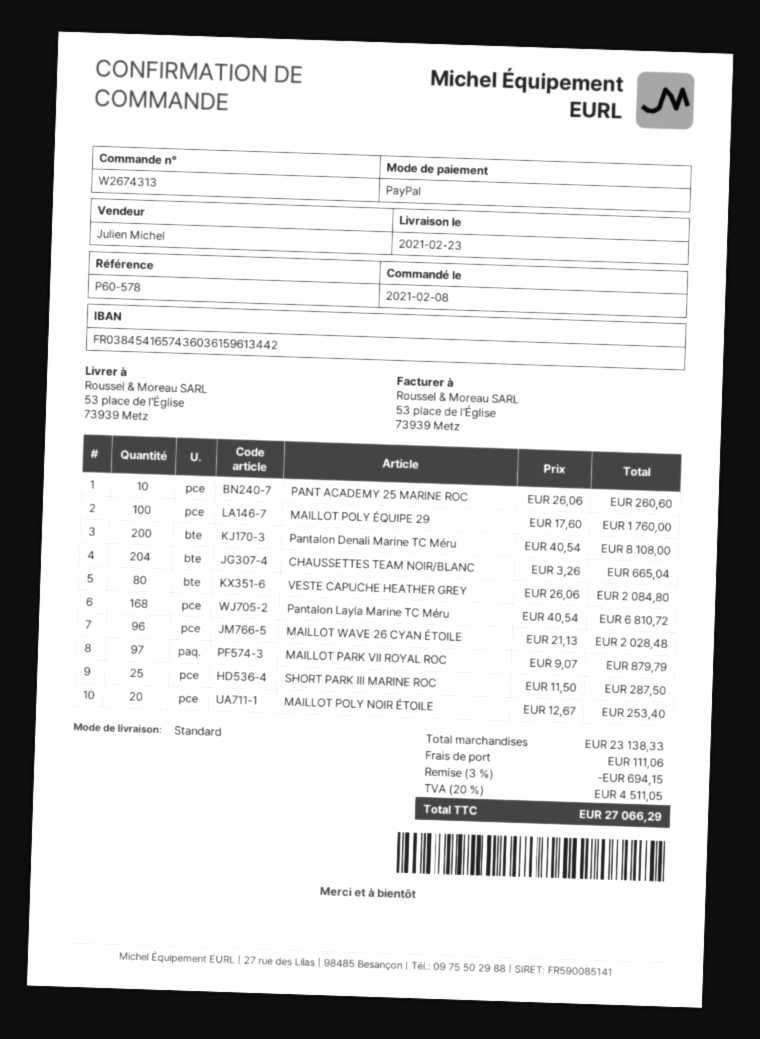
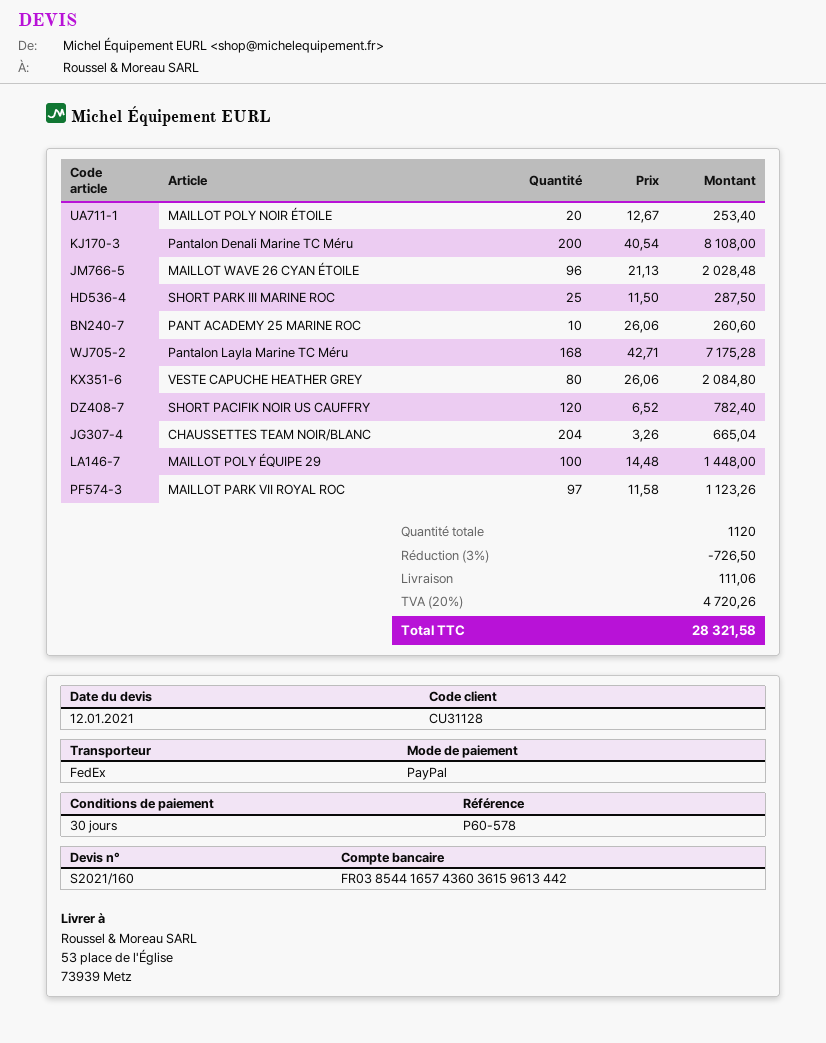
bank account: FR0384541657436036159613442 -> FR0385441657436036159613442
shipping method: standard -> FedEx
MAILLOT POLY ÉQUIPE 29: 100 x 17.60 = 1760.00 -> 100 x 14.48 = 1448.00
Pantalon Layla Marine TC Méru: 168 x 40.54 = 6810.72 -> 168 x 42.71 = 7175.28
MAILLOT PARK VII ROYAL ROC: 97 x 9.07 = 879.79 -> 97 x 11.58 = 1123.26
SHORT PACIFIK NOIR US CAUFFRY: none -> 120 x 6.52 = 782.40
discount: 3% = 694.15 -> 3% = 726.50
tax: 20% = 4511.05 -> 20% = 4720.26
total: 27066.29 -> 28321.58

